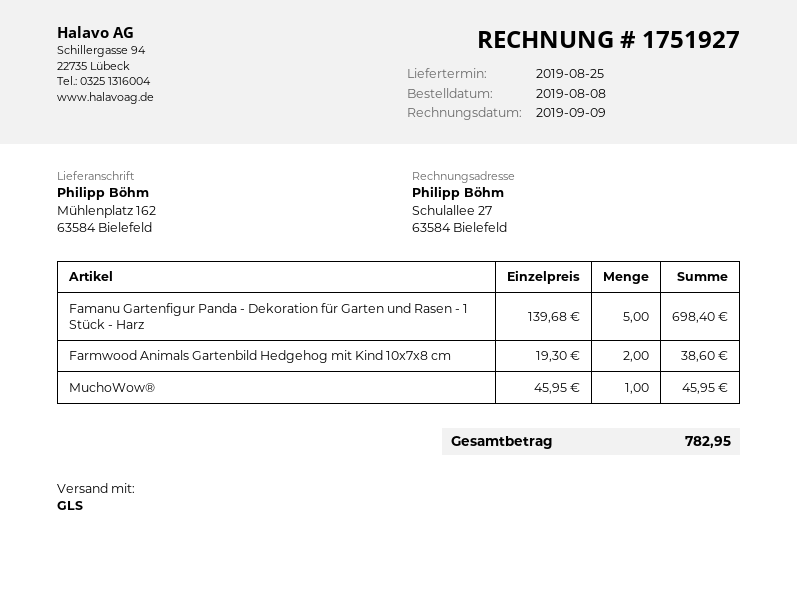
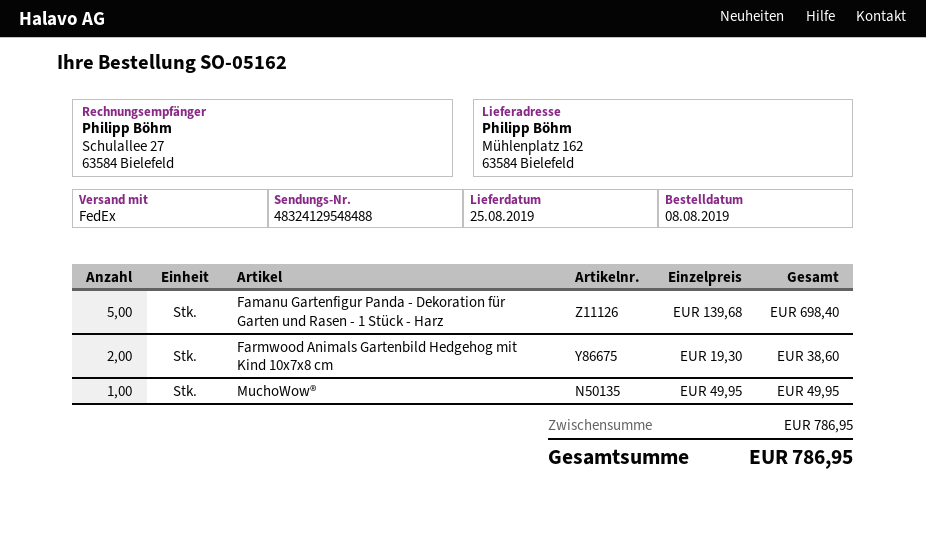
shipping method: GLS -> FedEx
MuchoWow®: 1 x 45.95 = 45.95 -> 1 x 49.95 = 49.95
total: 782.95 -> 786.95

